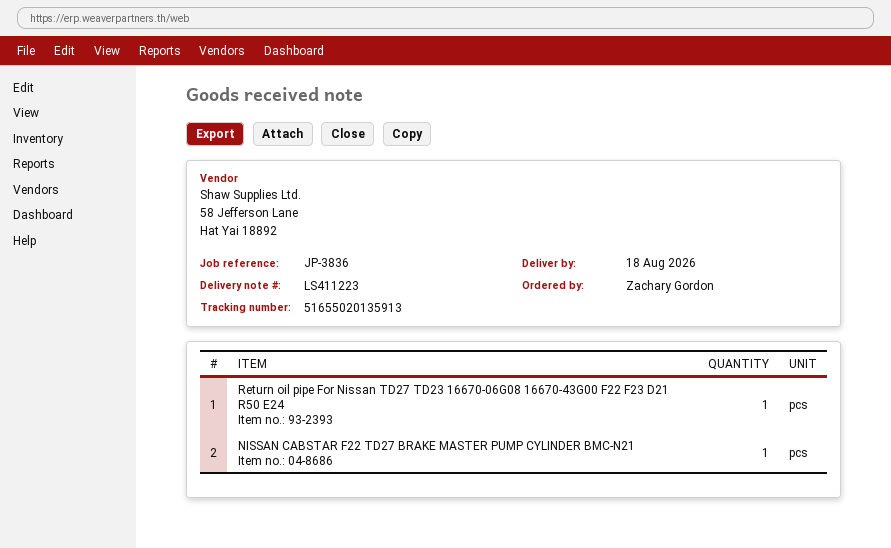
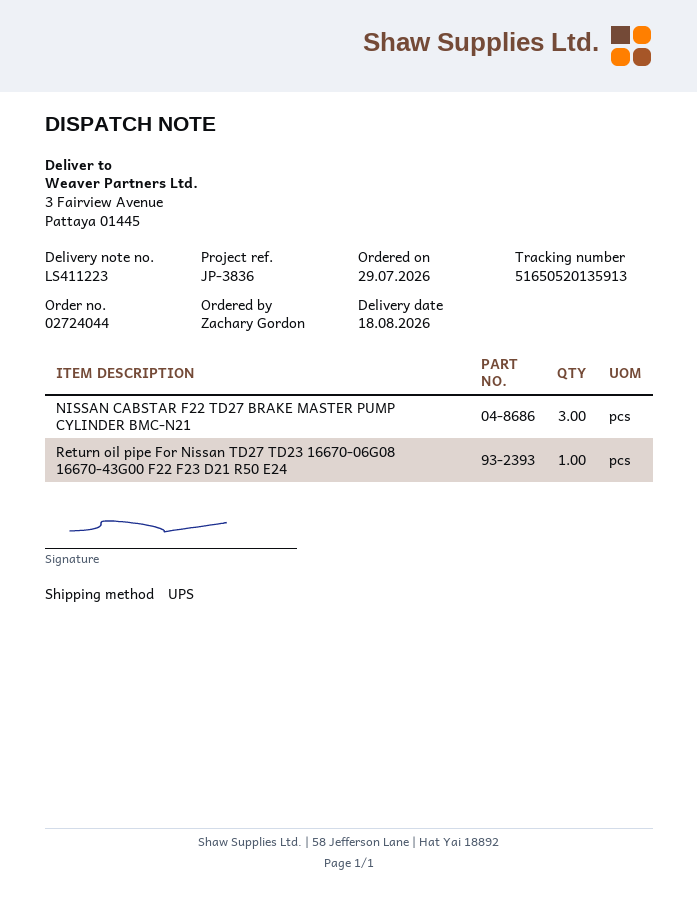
tracking number: 51655020135913 -> 51650520135913
NISSAN CABSTAR F22 TD27 BRAKE MASTER PUMP CYLINDER BMC-N21: 1 -> 3

